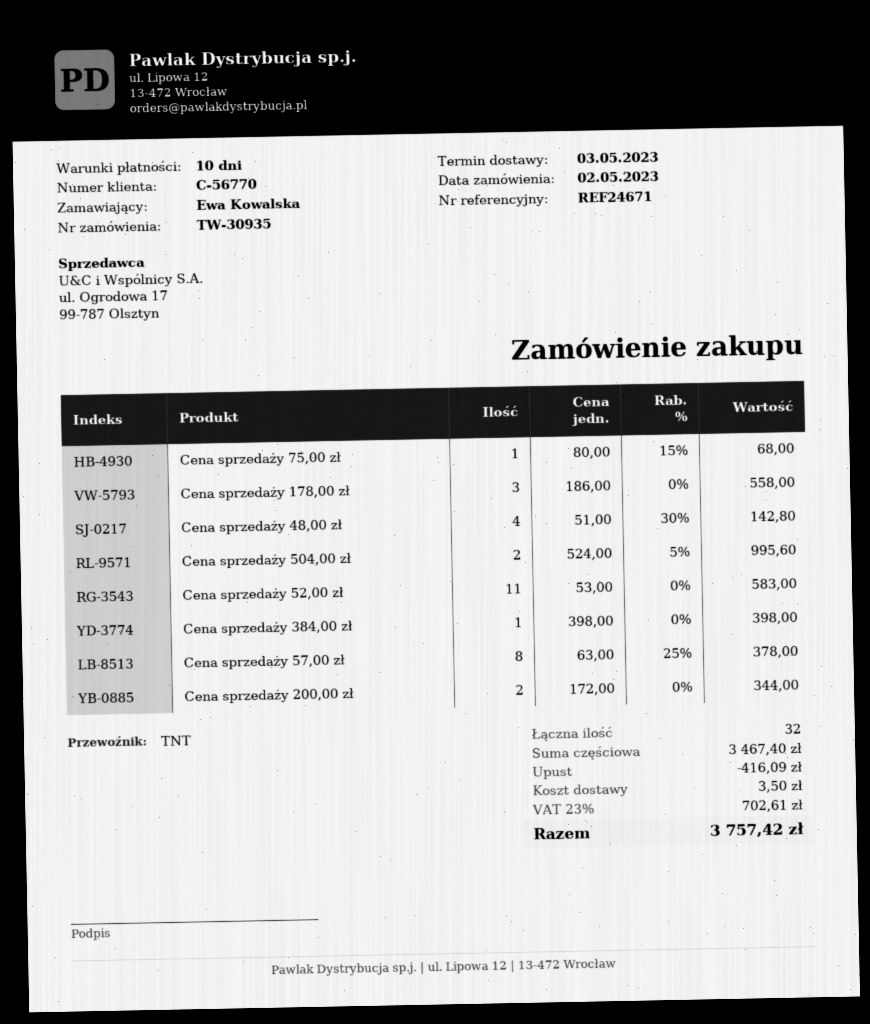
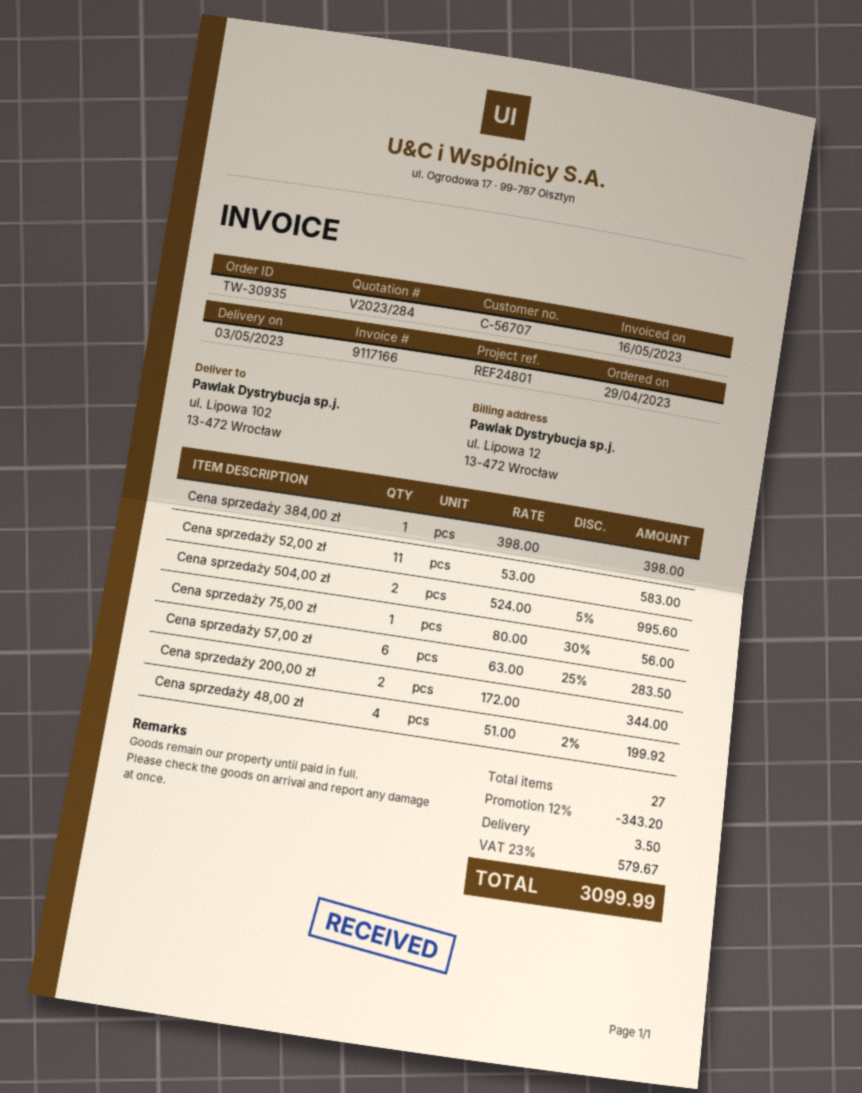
order date: 2023-05-02 -> 2023-04-29
customer number: C-56770 -> C-56707
reference: REF24671 -> REF24801
Cena sprzedaży 75,00 zł: 1 x 80.00 - 15% = 68.00 -> 1 x 80.00 - 30% = 56.00
Cena sprzedaży 178,00 zł: 3 x 186.00 = 558.00 -> none
Cena sprzedaży 48,00 zł: 4 x 51.00 - 30% = 142.80 -> 4 x 51.00 - 2% = 199.92
Cena sprzedaży 57,00 zł: 8 x 63.00 - 25% = 378.00 -> 6 x 63.00 - 25% = 283.50
total quantity: 32 -> 27
discount: 416.09 -> 343.20
tax: 23% = 702.61 -> 23% = 579.67
total: 3757.42 -> 3099.99

